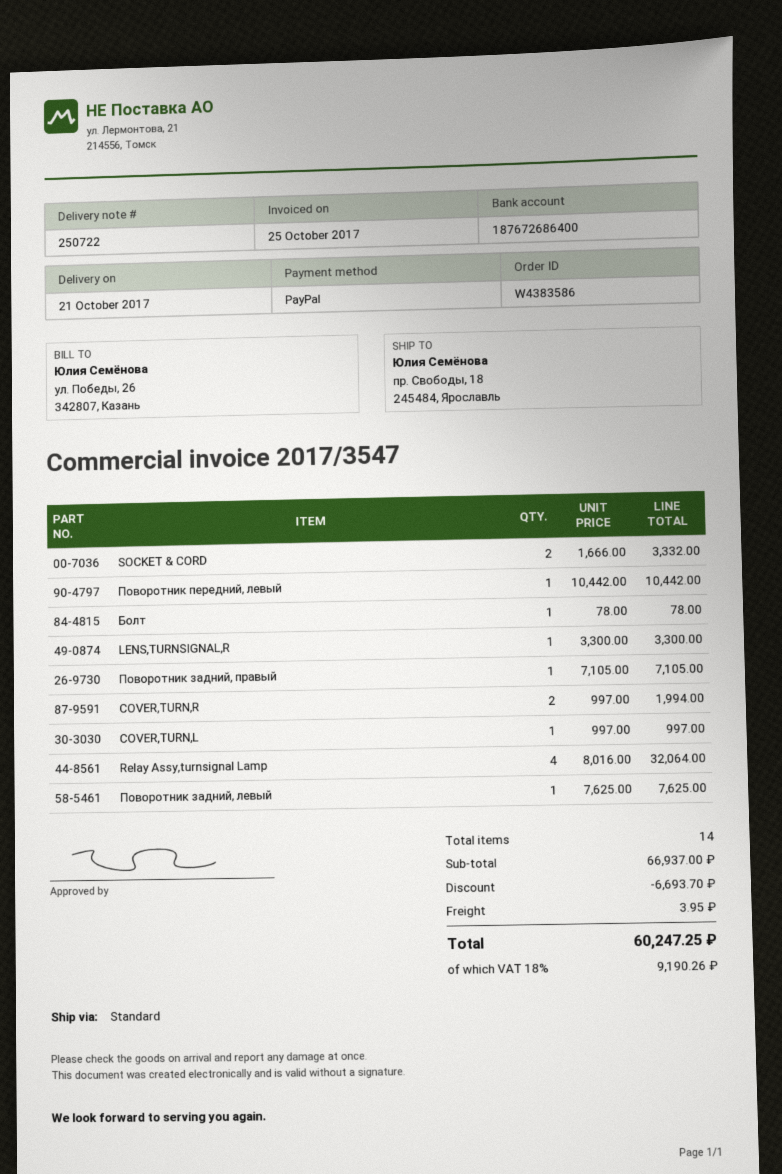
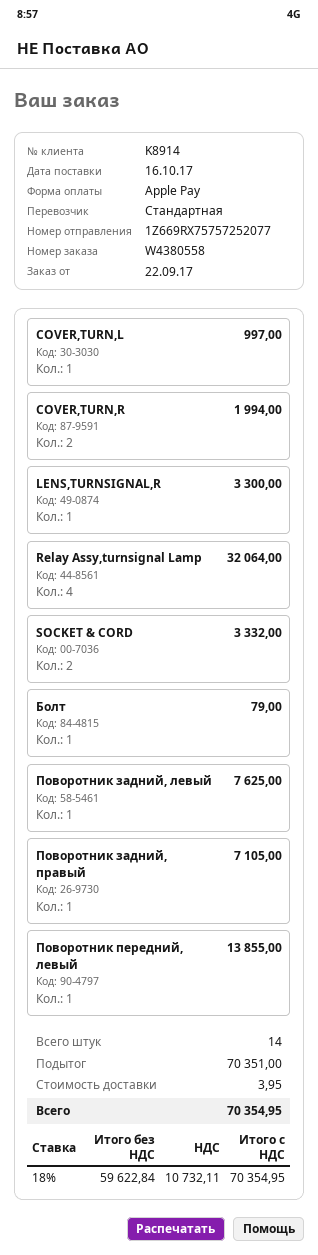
order number: W4383586 -> W4380558
delivery date: 2017-10-21 -> 2017-10-16
payment method: PayPal -> Apple Pay
Поворотник передний, левый: 1 for 10442.00 -> 1 for 13855.00
Болт: 1 for 78.00 -> 1 for 79.00
subtotal: 66937.00 -> 70351.00
discount: 6693.70 -> none
tax: 18% = 9190.26 -> 18% = 10732.11
total: 60247.25 -> 70354.95

